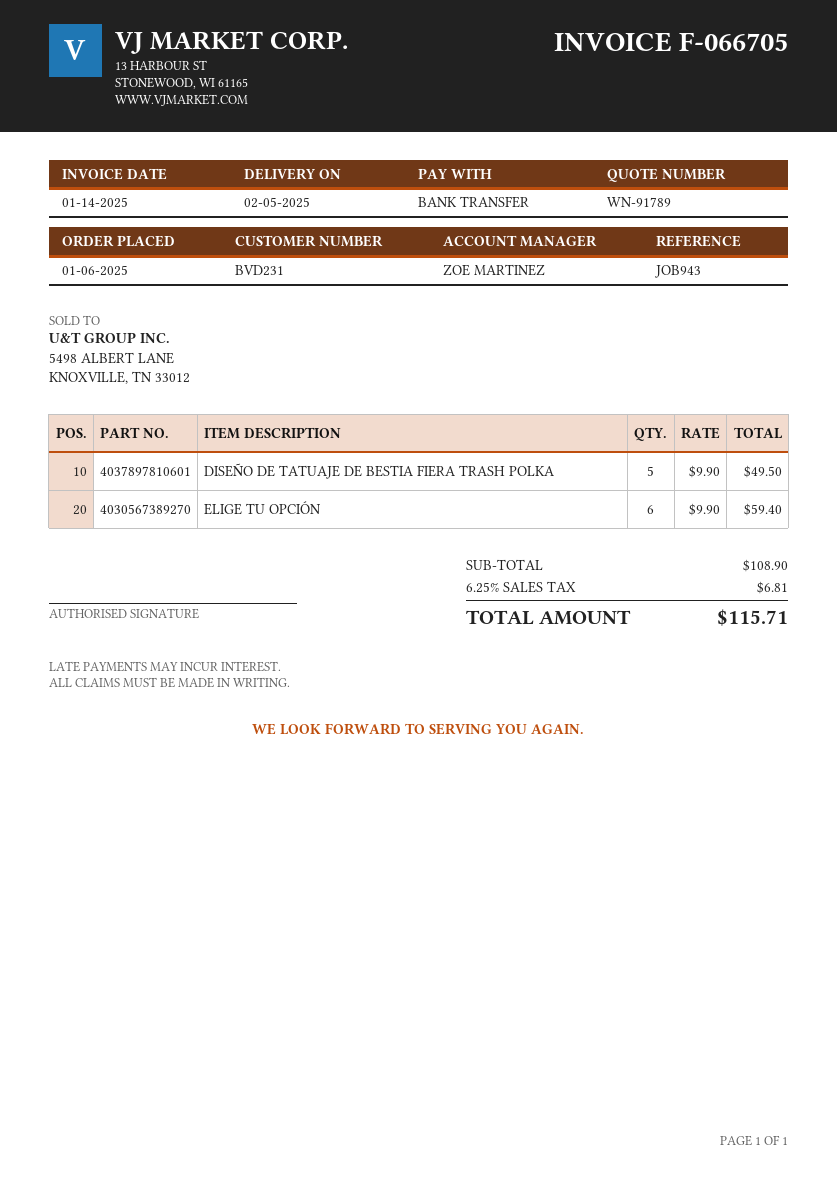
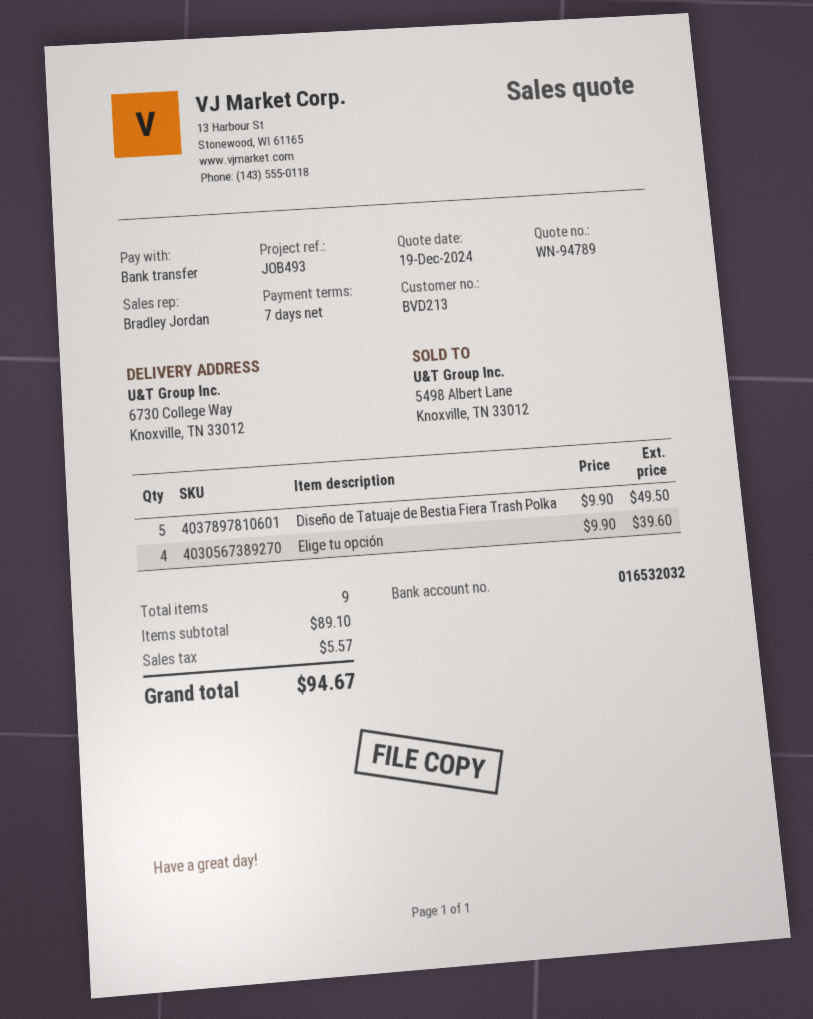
quote number: WN-91789 -> WN-94789
customer number: BVD231 -> BVD213
reference: JOB943 -> JOB493
sales rep: ZOE MARTINEZ -> Bradley Jordan
ELIGE TU OPCIÓN: 6 x 9.90 = 59.40 -> 4 x 9.90 = 39.60
subtotal: 108.90 -> 89.10
tax: 6.81 -> 5.57
total: 115.71 -> 94.67

